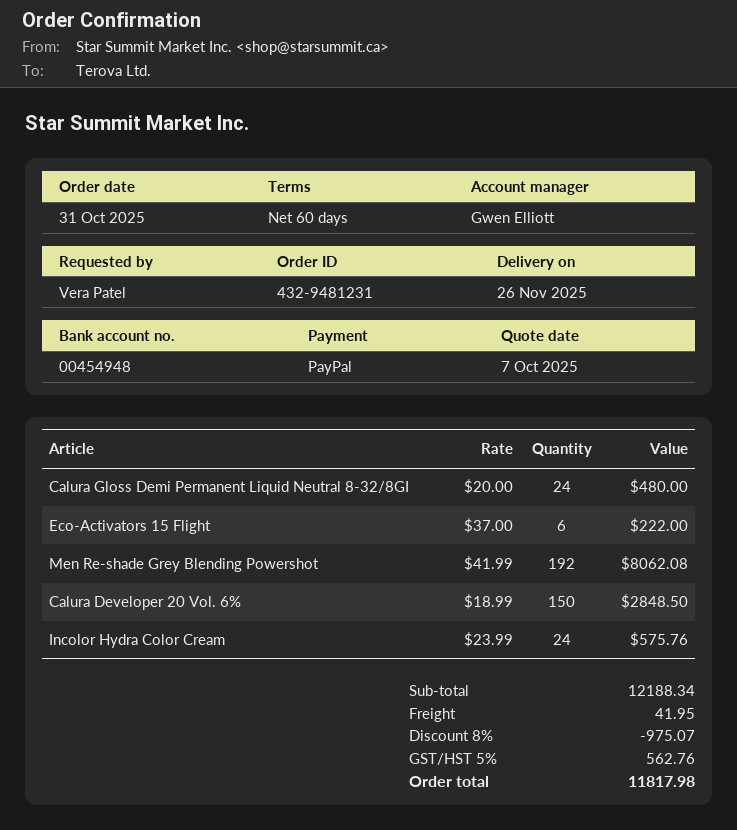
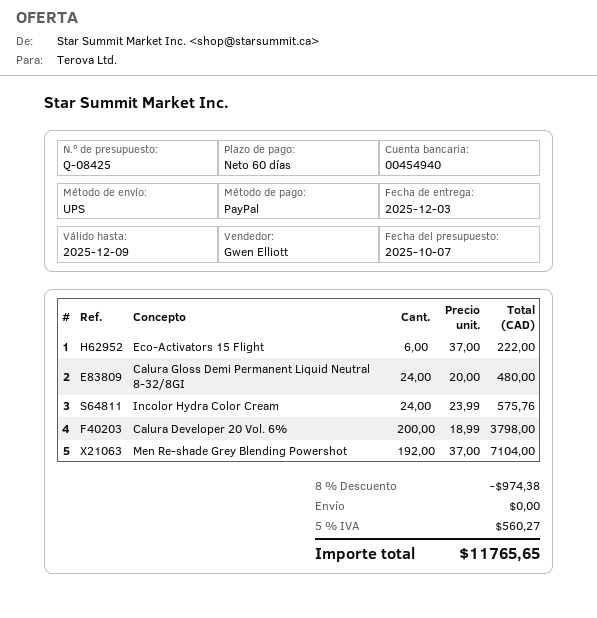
delivery date: 2025-11-26 -> 2025-12-03
bank account: 00454948 -> 00454940
Men Re-shade Grey Blending Powershot: 192 x 41.99 = 8062.08 -> 192 x 37.00 = 7104.00
Calura Developer 20 Vol. 6%: 150 x 18.99 = 2848.50 -> 200 x 18.99 = 3798.00
discount: 8% = 975.07 -> 8% = 974.38
shipping: 41.95 -> 0.00
tax: 5% = 562.76 -> 5% = 560.27
total: 11817.98 -> 11765.65

